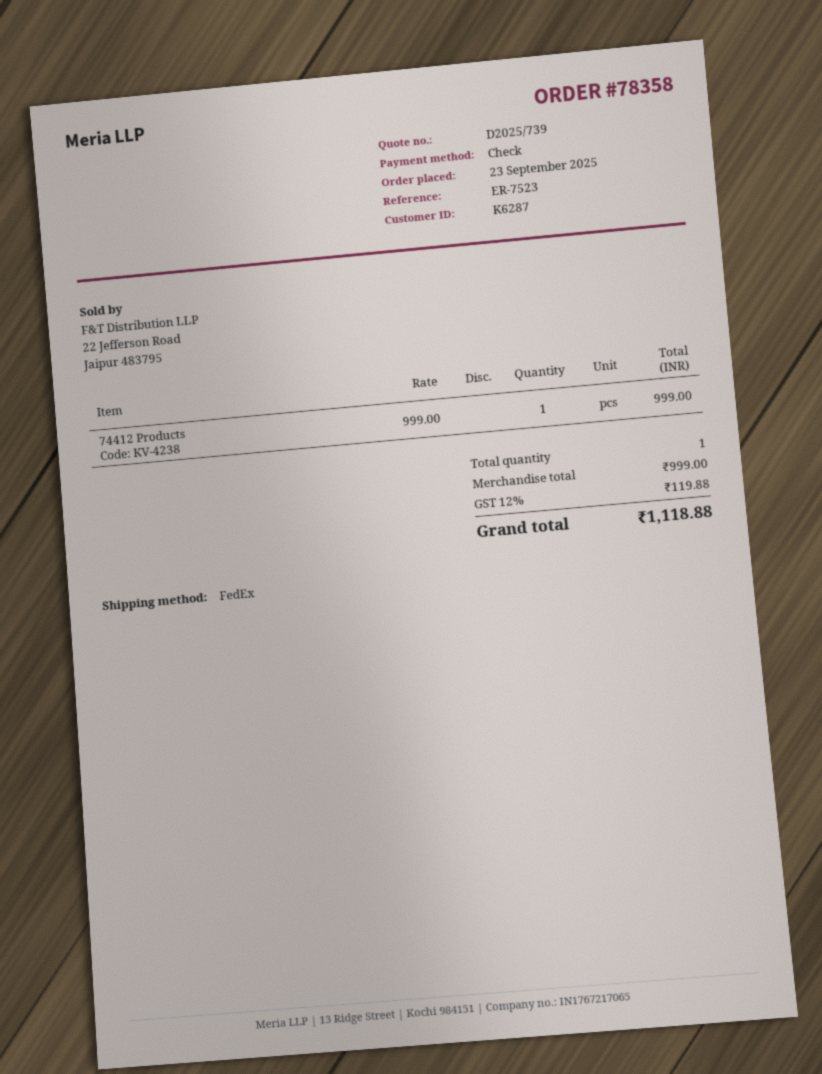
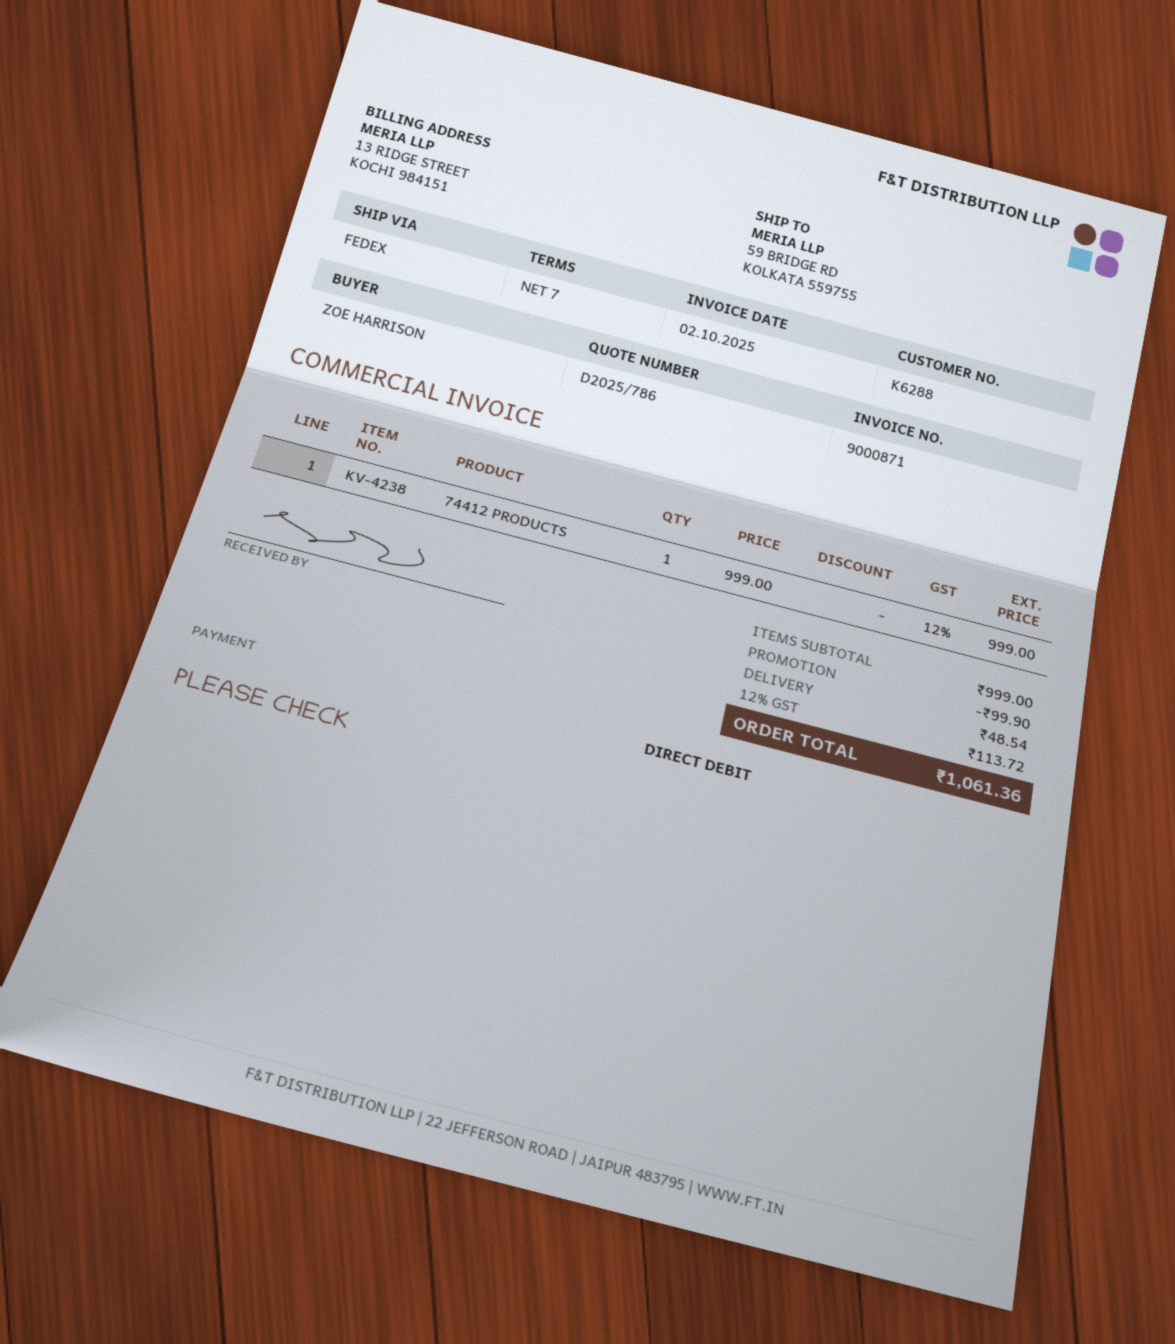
quote number: D2025/739 -> D2025/786
customer number: K6287 -> K6288
payment method: cheque -> direct debit
discount: none -> 99.90
shipping: none -> 48.54
tax: 12% = 119.88 -> 12% = 113.72
total: 1118.88 -> 1061.36

